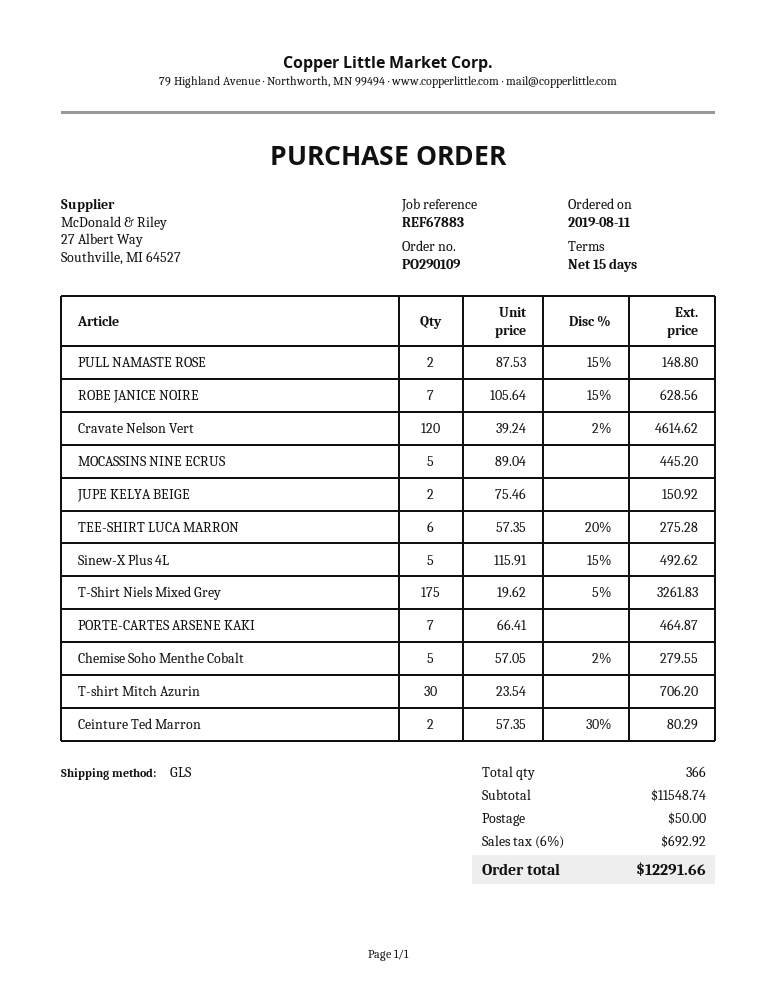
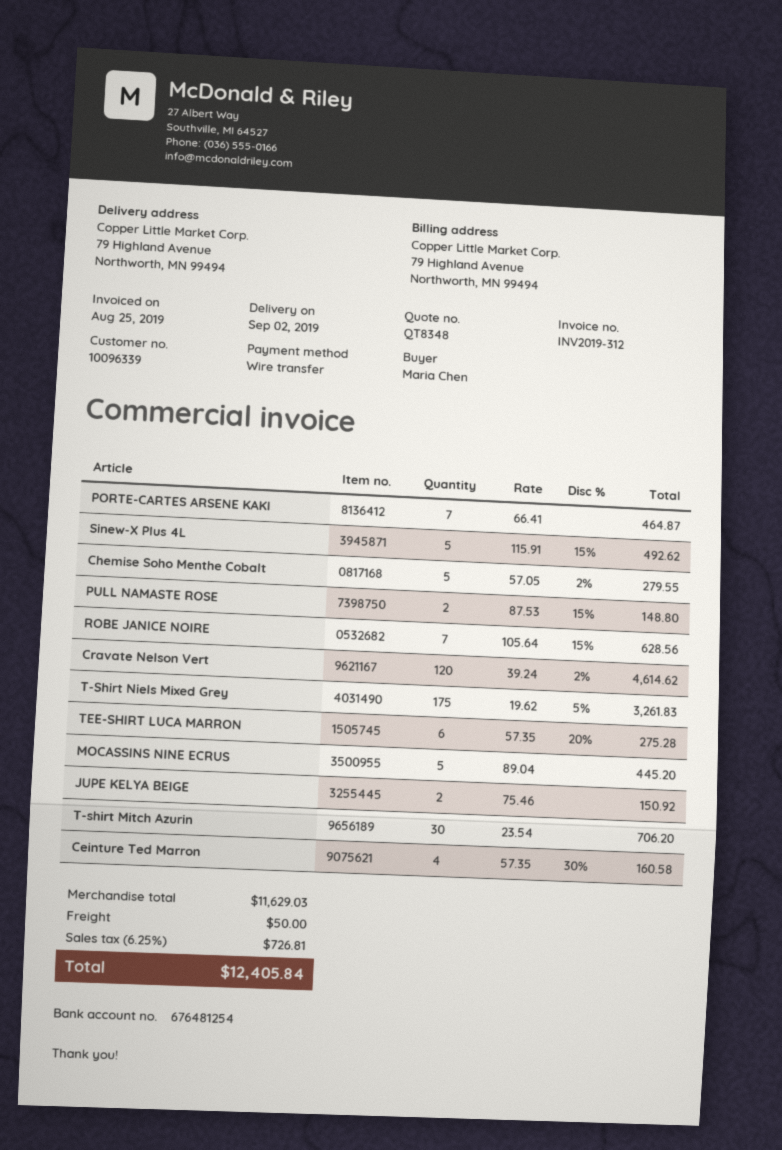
Ceinture Ted Marron: 2 x 57.35 - 30% = 80.29 -> 4 x 57.35 - 30% = 160.58
subtotal: 11548.74 -> 11629.03
tax: 6% = 692.92 -> 6.25% = 726.81
total: 12291.66 -> 12405.84

